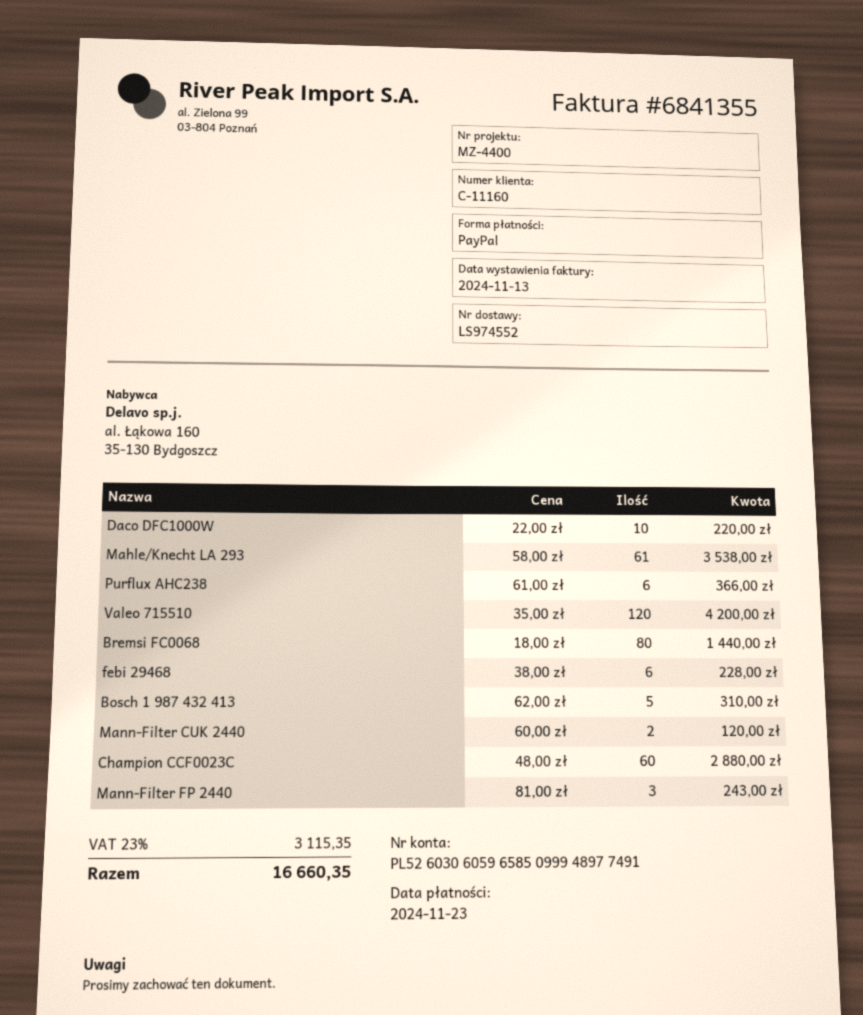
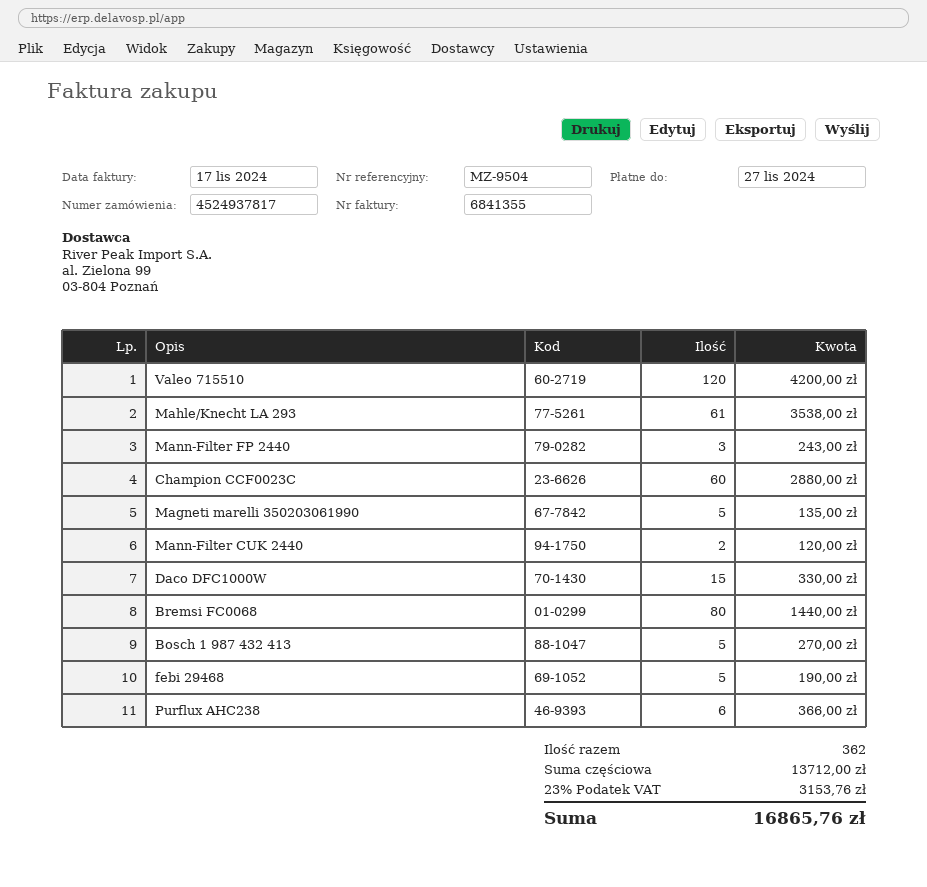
invoice date: 2024-11-13 -> 2024-11-17
due date: 2024-11-23 -> 2024-11-27
reference: MZ-4400 -> MZ-9504
Daco DFC1000W: 10 for 220.00 -> 15 for 330.00
febi 29468: 6 for 228.00 -> 5 for 190.00
Bosch 1 987 432 413: 5 for 310.00 -> 5 for 270.00
Magneti marelli 350203061990: none -> 5 for 135.00
tax: 23% = 3115.35 -> 23% = 3153.76
total: 16660.35 -> 16865.76

